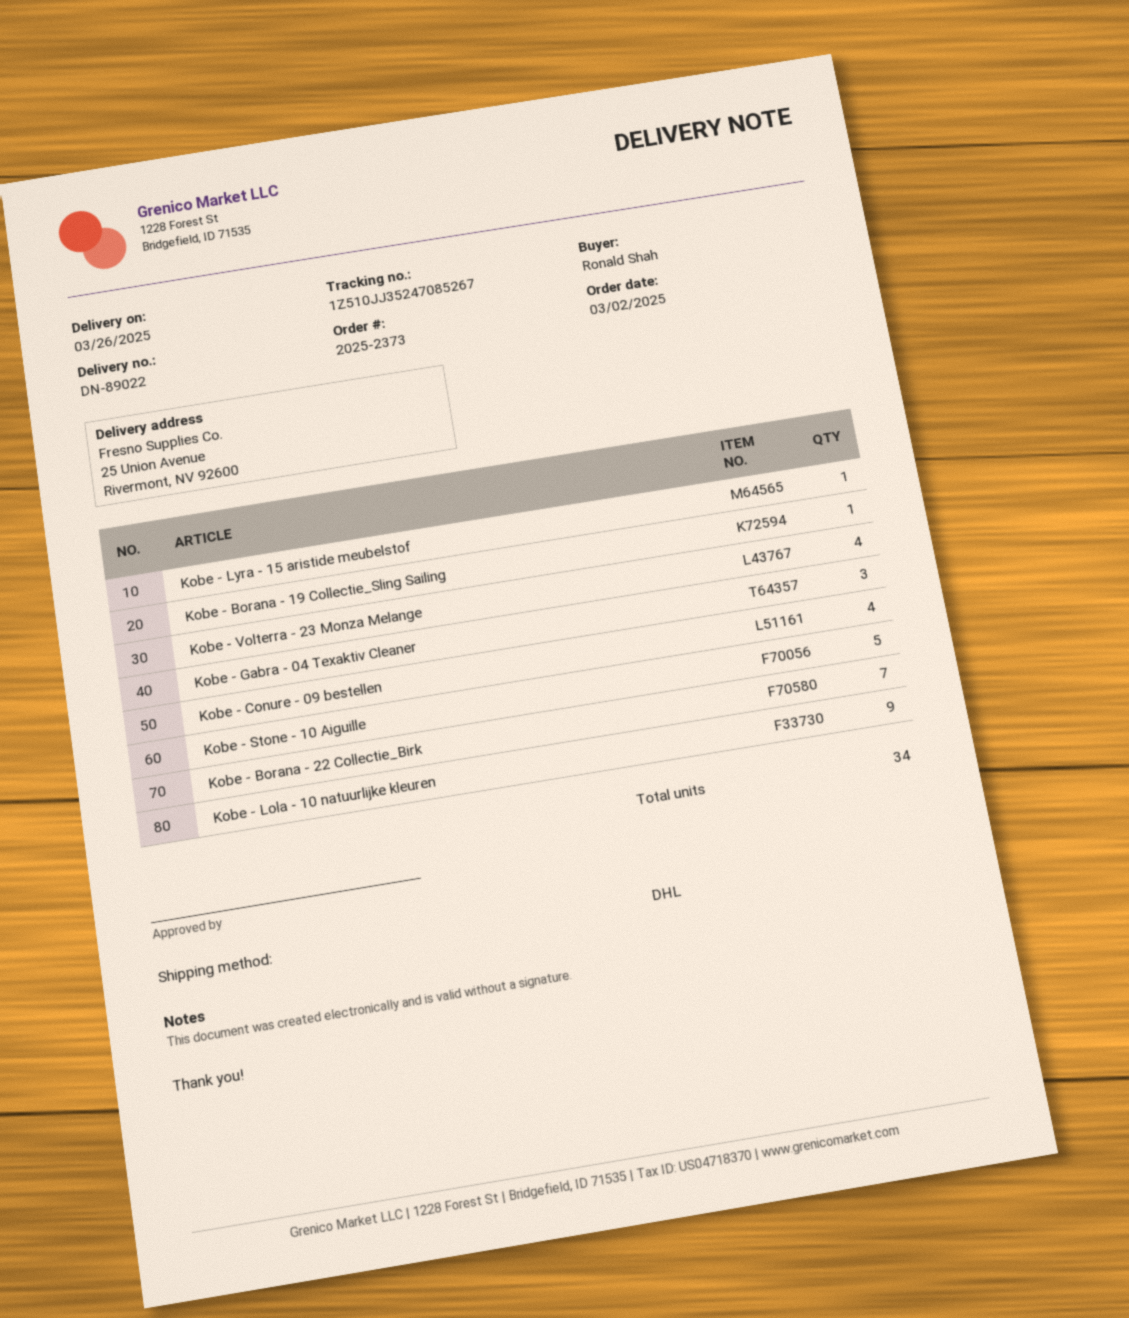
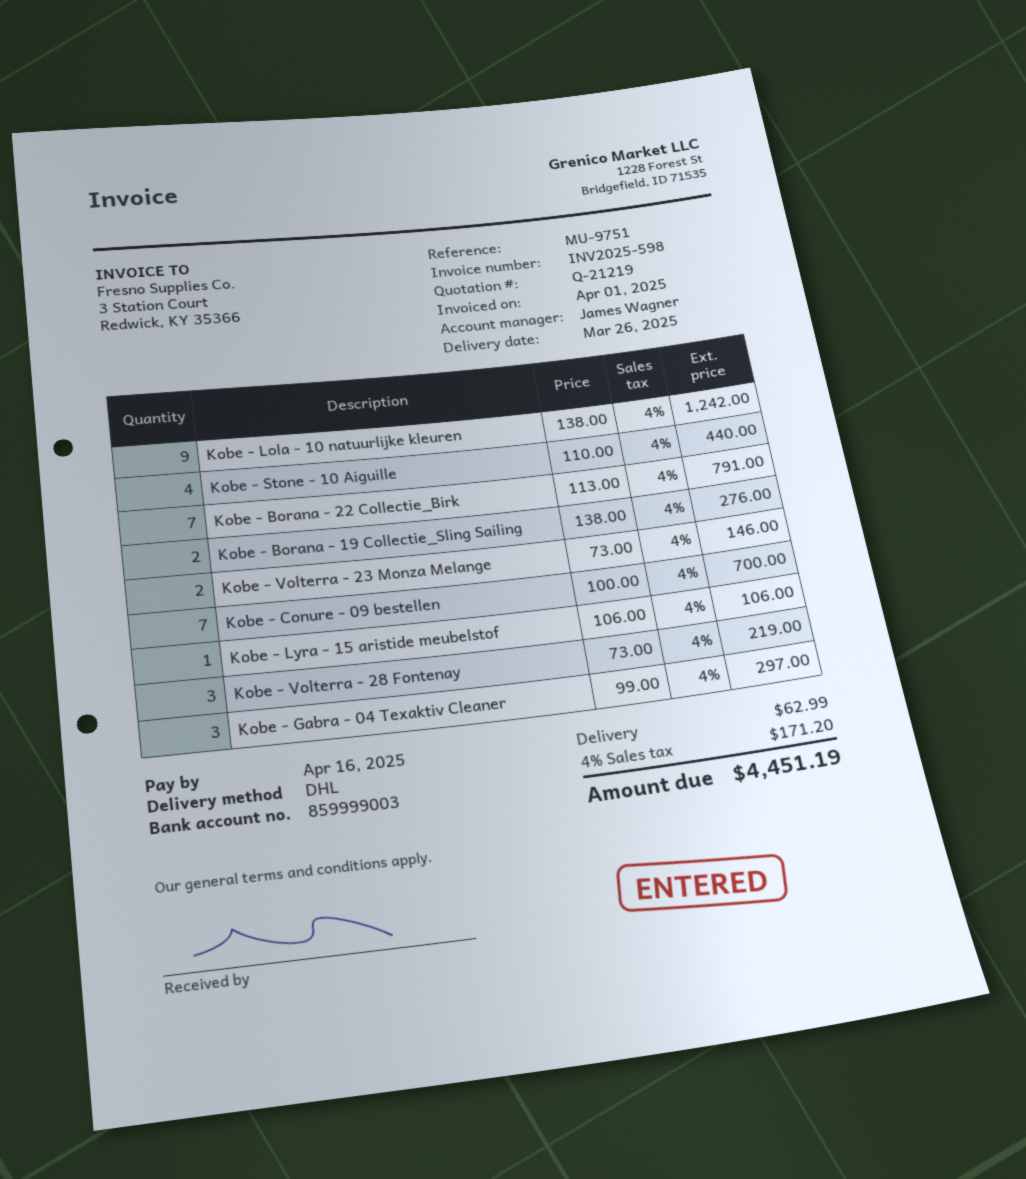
Kobe - Borana - 19 Collectie_Sling Sailing: 1 -> 2
Kobe - Volterra - 23 Monza Melange: 4 -> 2
Kobe - Conure - 09 bestellen: 4 -> 7
Kobe - Stone - 10 Aiguille: 5 -> 4
Kobe - Volterra - 28 Fontenay: none -> 3

